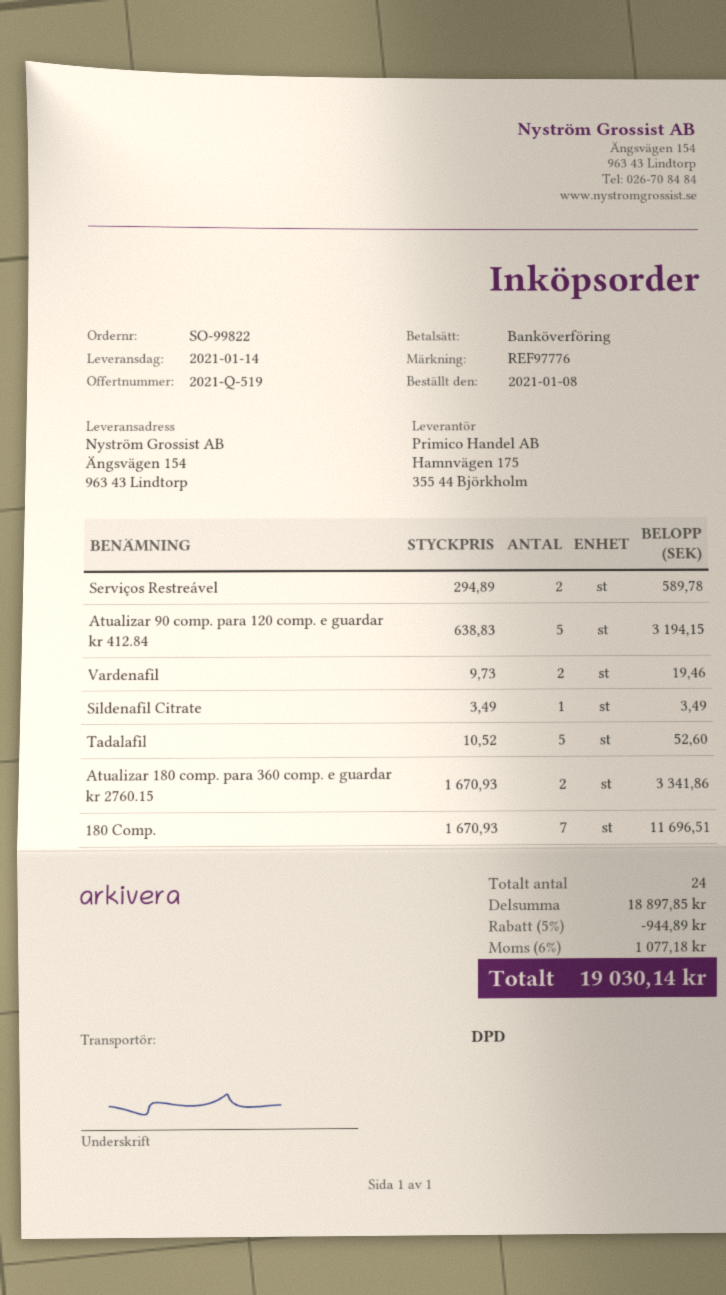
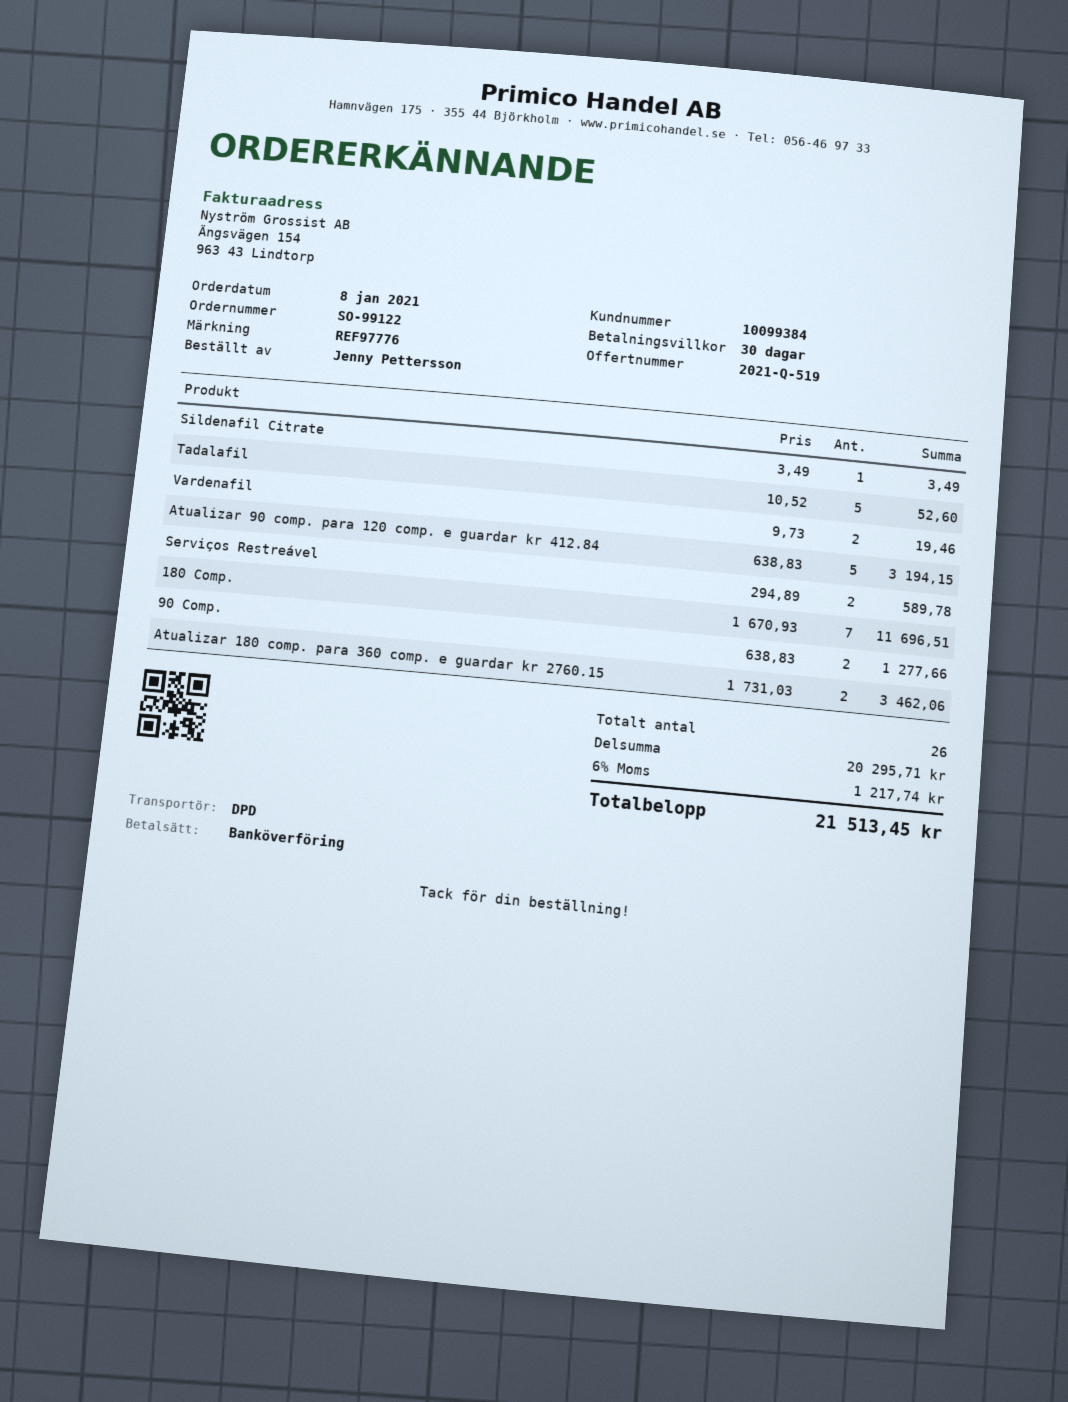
order number: SO-99822 -> SO-99122
Atualizar 180 comp. para 360 comp. e guardar kr 2760.15: 2 x 1670.93 = 3341.86 -> 2 x 1731.03 = 3462.06
90 Comp.: none -> 2 x 638.83 = 1277.66
total quantity: 24 -> 26
subtotal: 18897.85 -> 20295.71
discount: 5% = 944.89 -> none
tax: 6% = 1077.18 -> 6% = 1217.74
total: 19030.14 -> 21513.45

